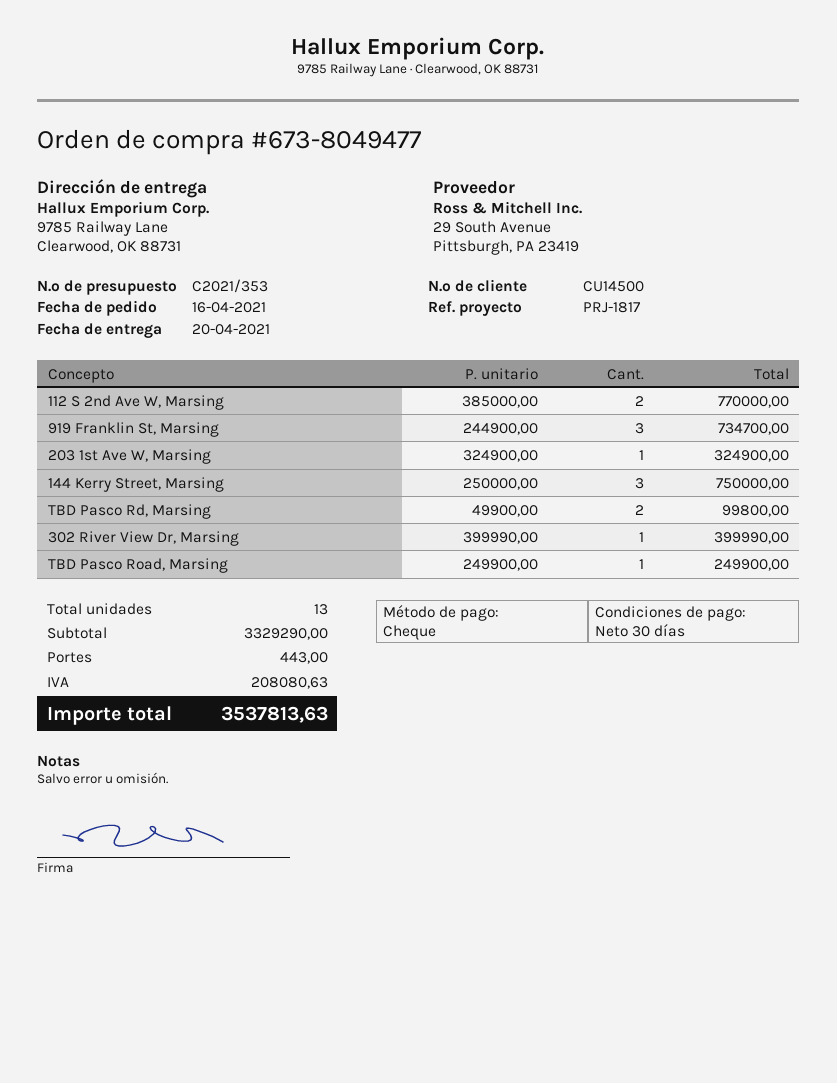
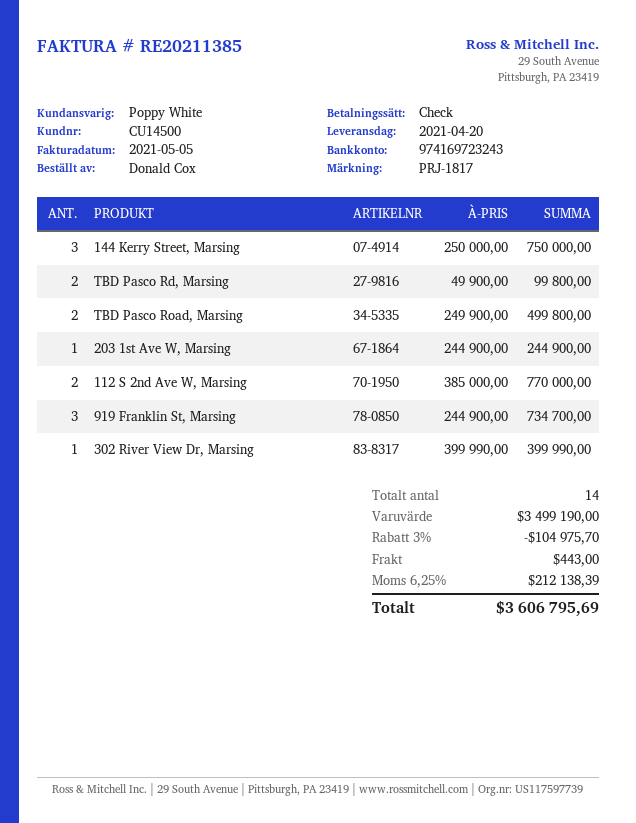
203 1st Ave W, Marsing: 1 x 324900.00 = 324900.00 -> 1 x 244900.00 = 244900.00
TBD Pasco Road, Marsing: 1 x 249900.00 = 249900.00 -> 2 x 249900.00 = 499800.00
total quantity: 13 -> 14
subtotal: 3329290.00 -> 3499190.00
discount: none -> 3% = 104975.70
tax: 208080.63 -> 212138.39
total: 3537813.63 -> 3606795.69

